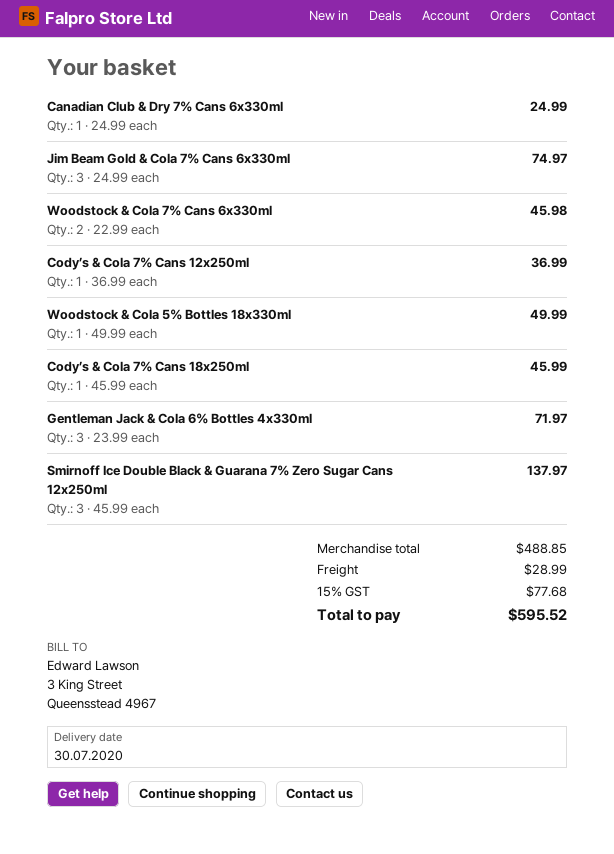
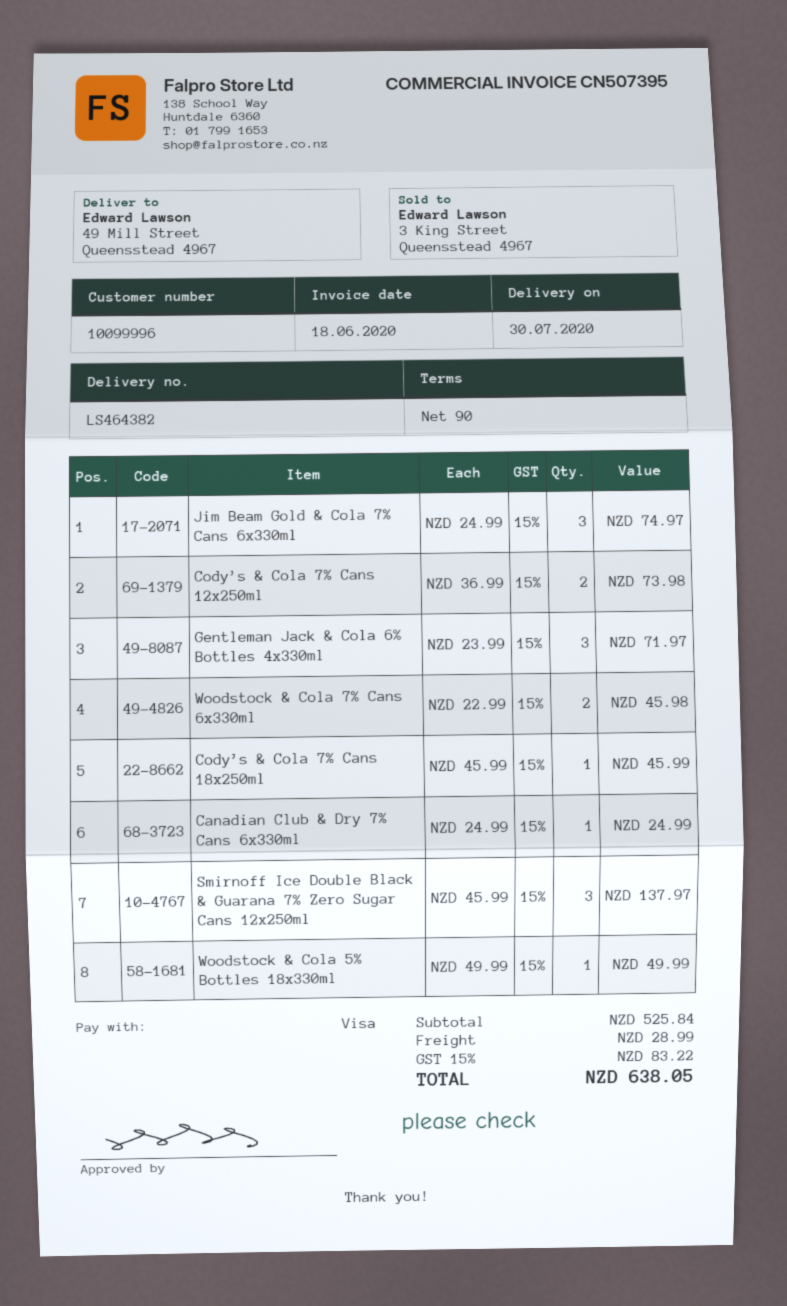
Cody’s & Cola 7% Cans 12x250ml: 1 x 36.99 = 36.99 -> 2 x 36.99 = 73.98
subtotal: 488.85 -> 525.84
tax: 15% = 77.68 -> 15% = 83.22
total: 595.52 -> 638.05

